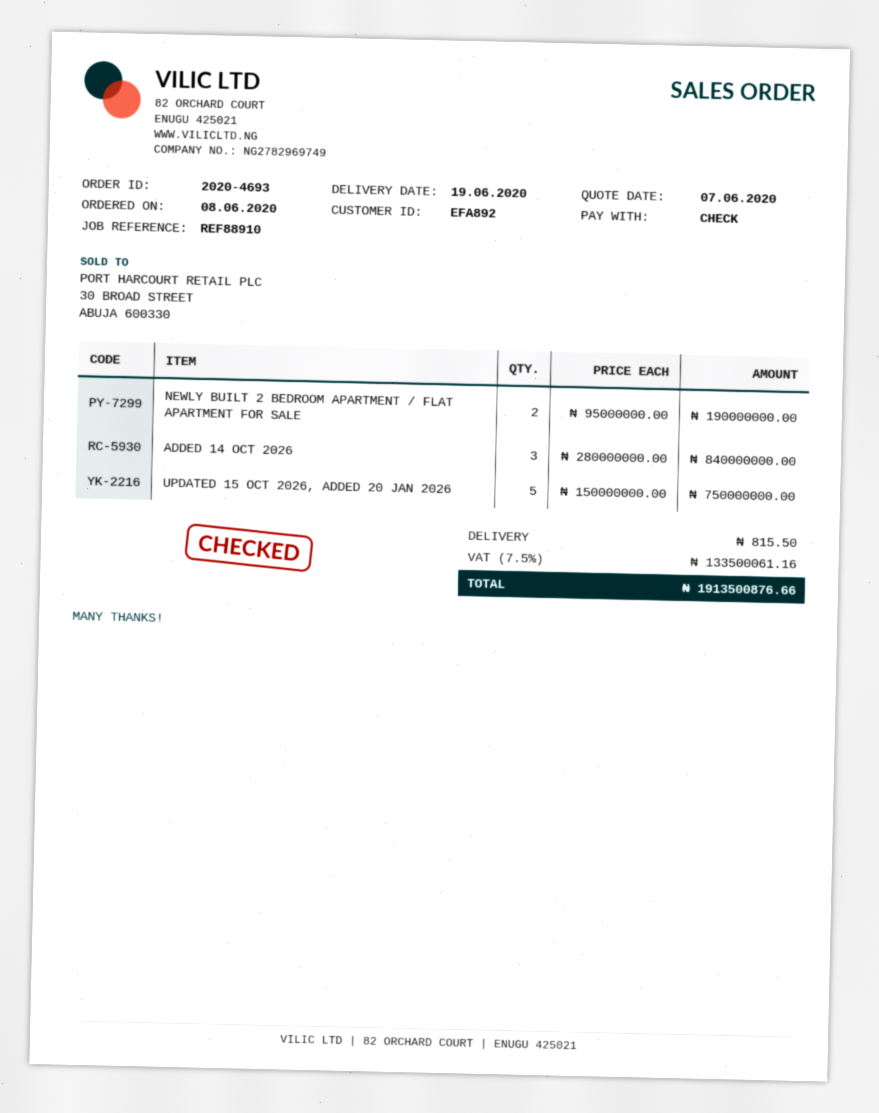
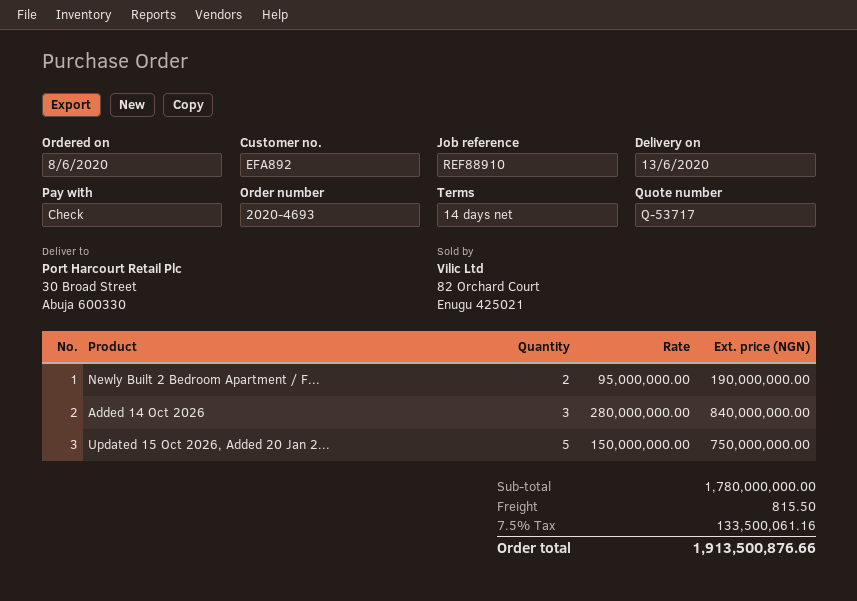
delivery date: 2020-06-19 -> 2020-06-13

